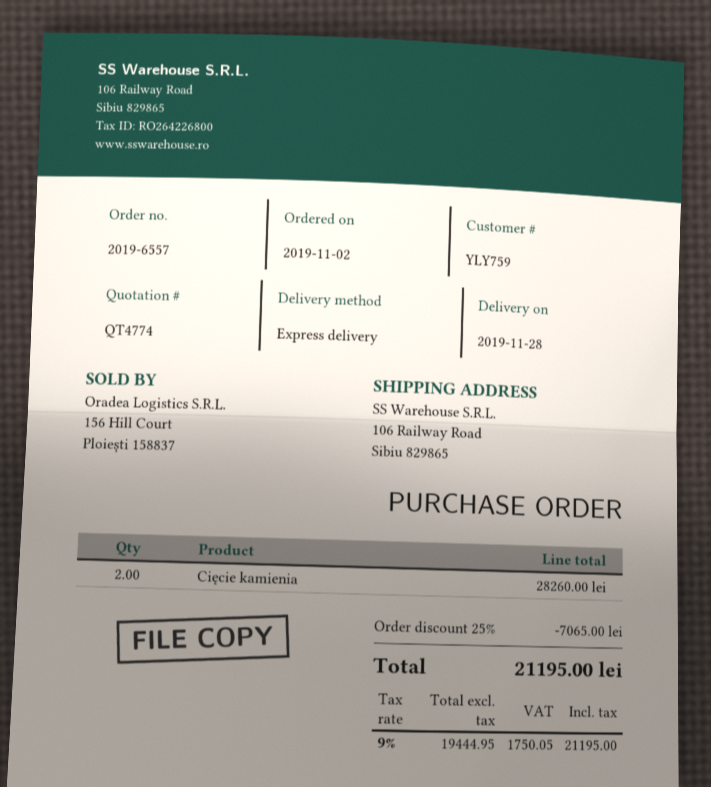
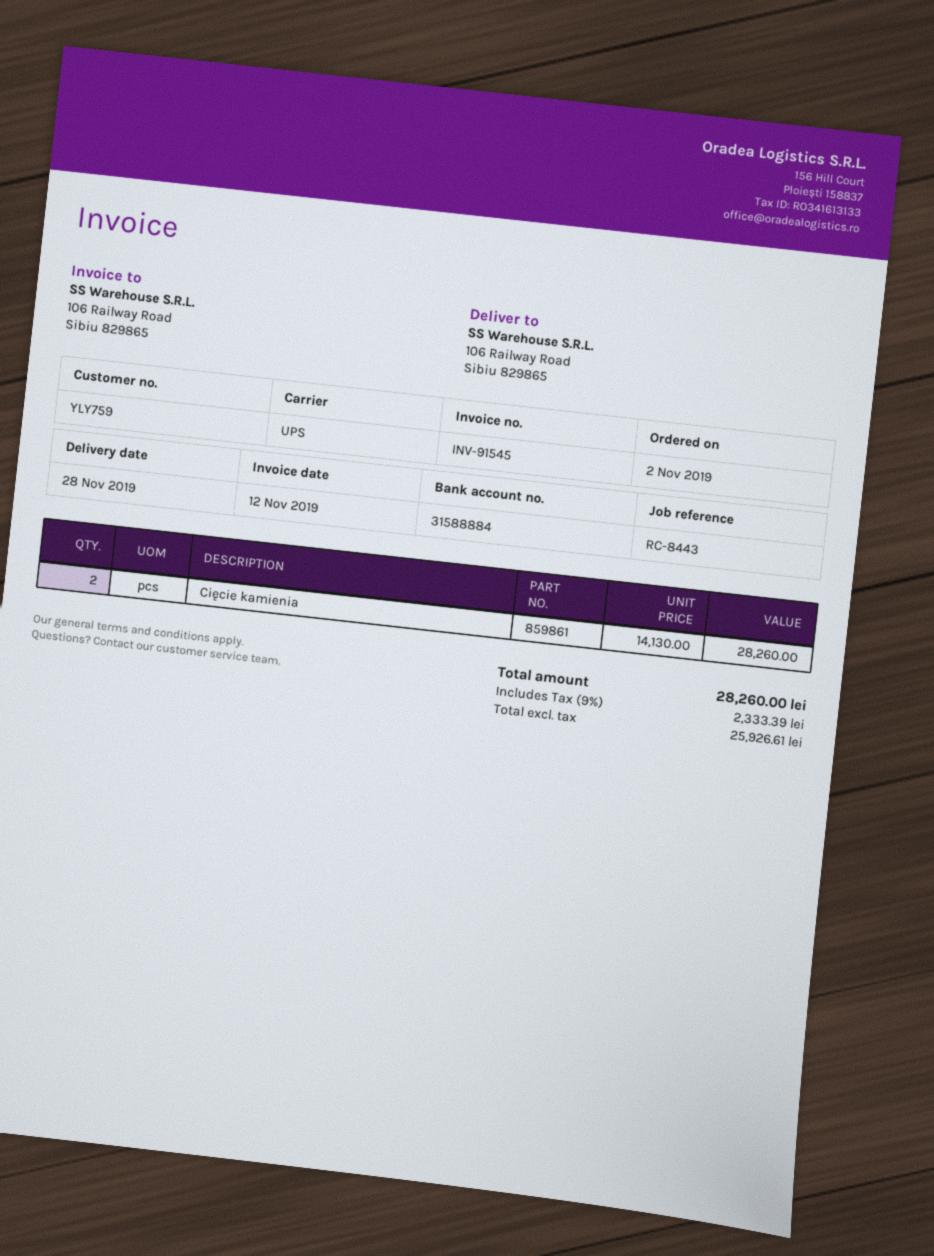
shipping method: express -> UPS
discount: 25% = 7065.00 -> none
net: 19444.95 -> 25926.61
tax: 9% = 1750.05 -> 9% = 2333.39
total: 21195.00 -> 28260.00

